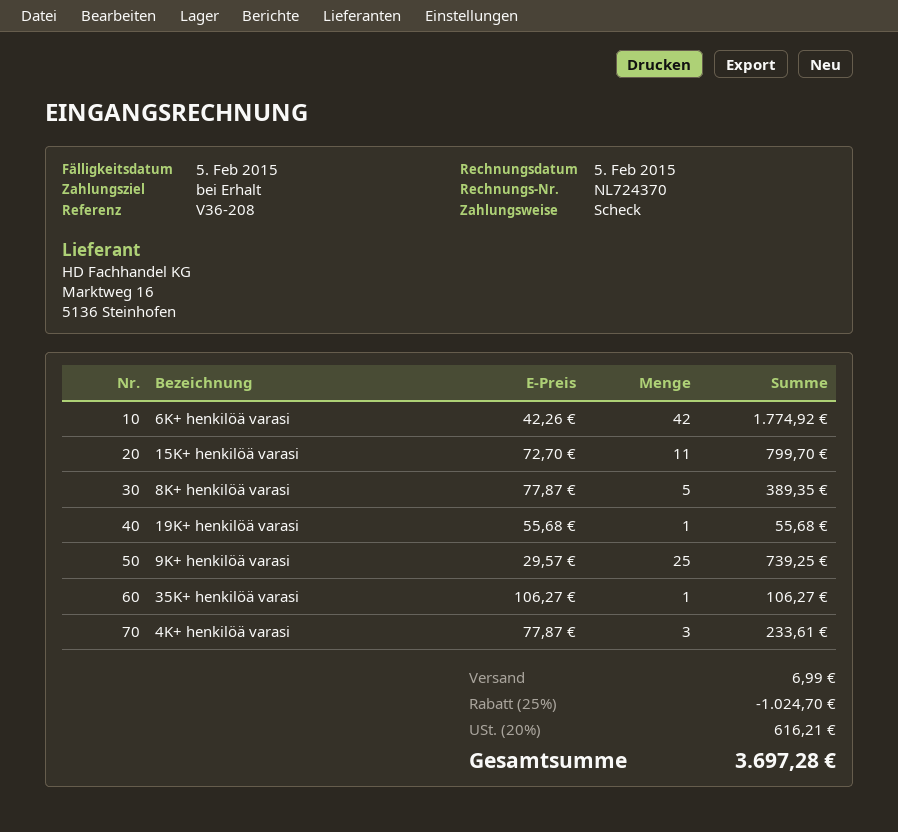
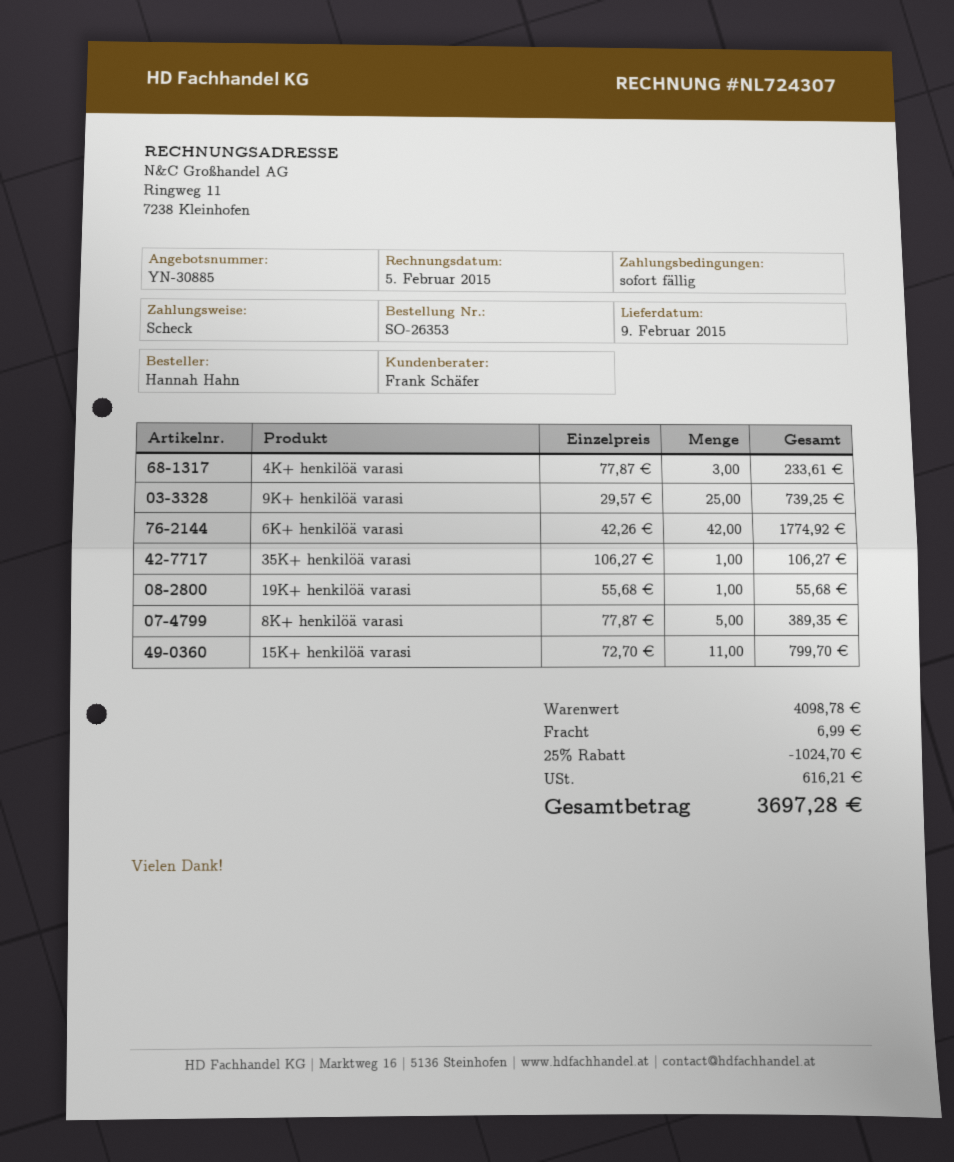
invoice number: NL724370 -> NL724307

